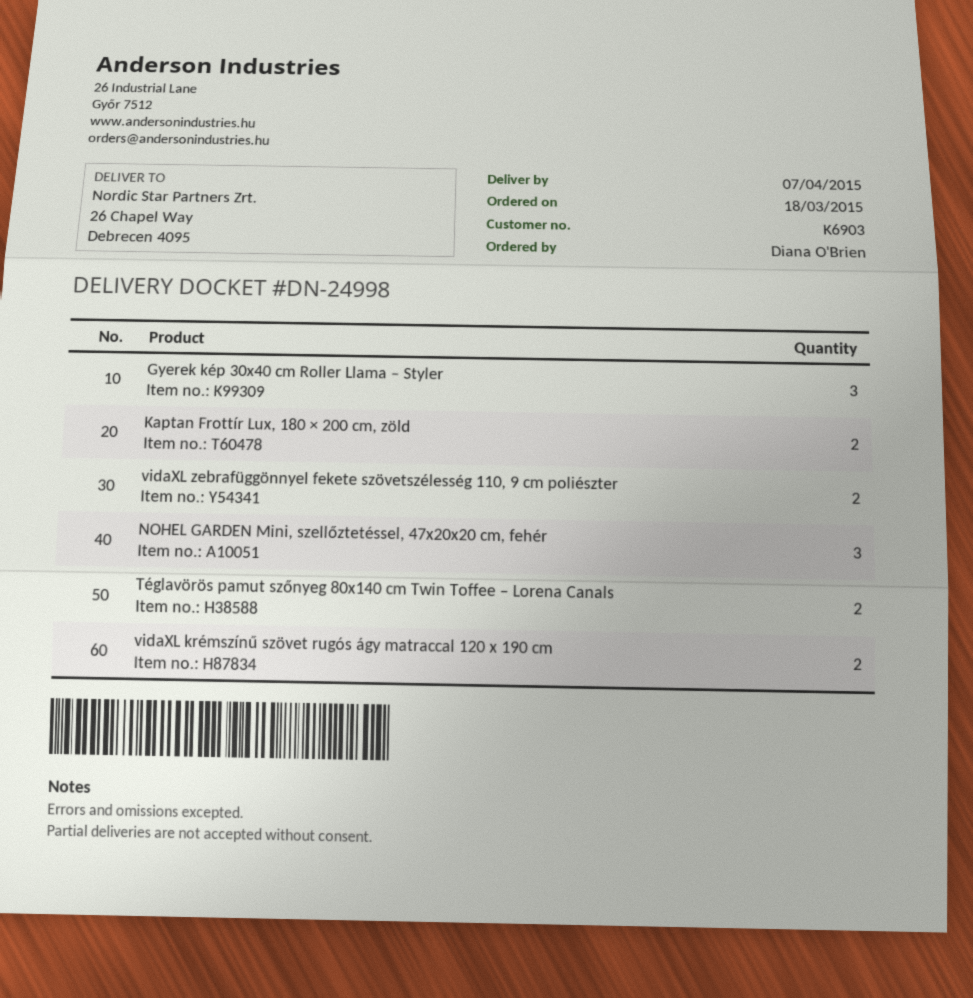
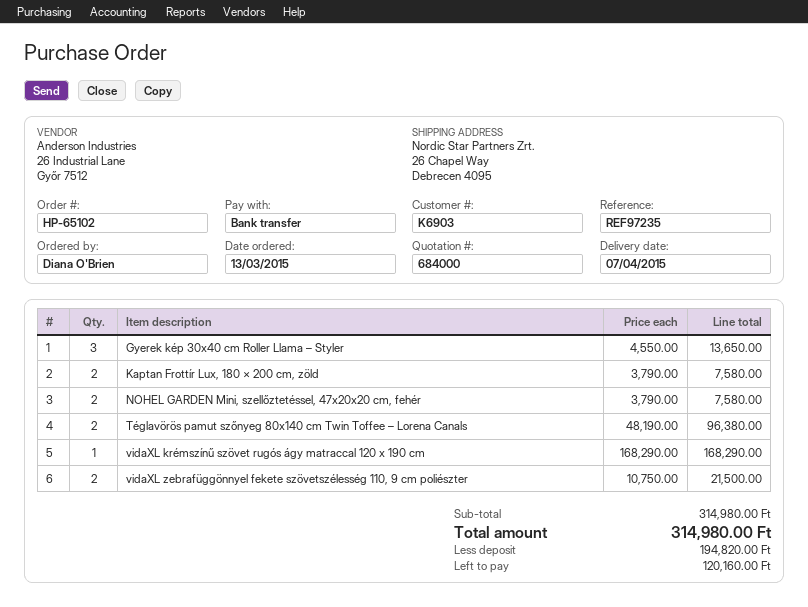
order date: 2015-03-18 -> 2015-03-13
NOHEL GARDEN Mini, szellőztetéssel, 47x20x20 cm, fehér: 3 -> 2
vidaXL krémszínű szövet rugós ágy matraccal 120 x 190 cm: 2 -> 1

